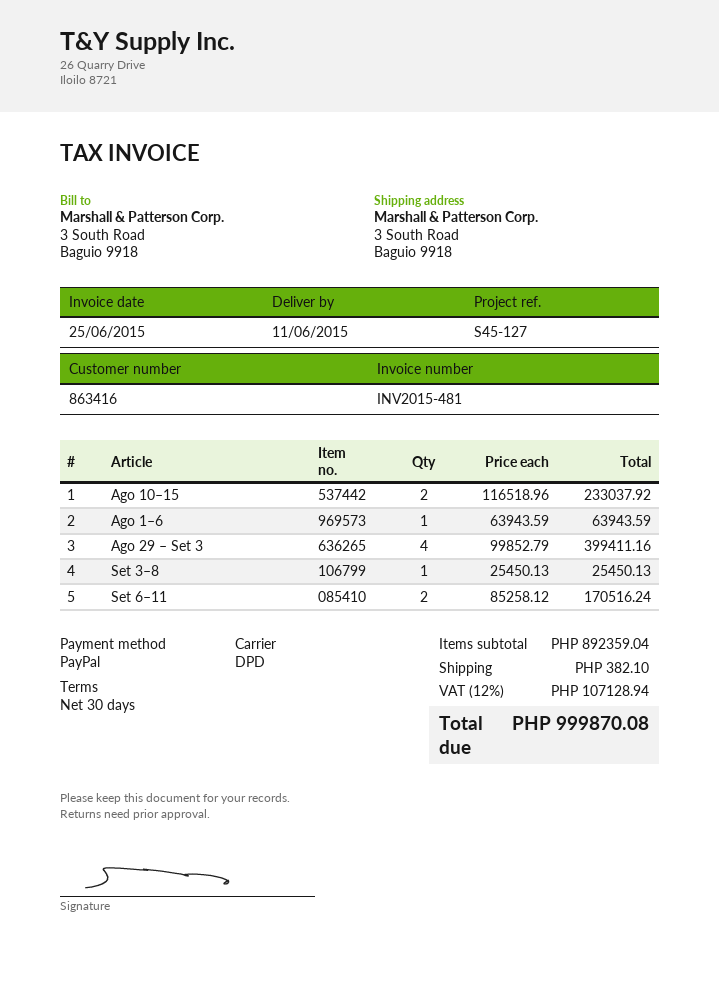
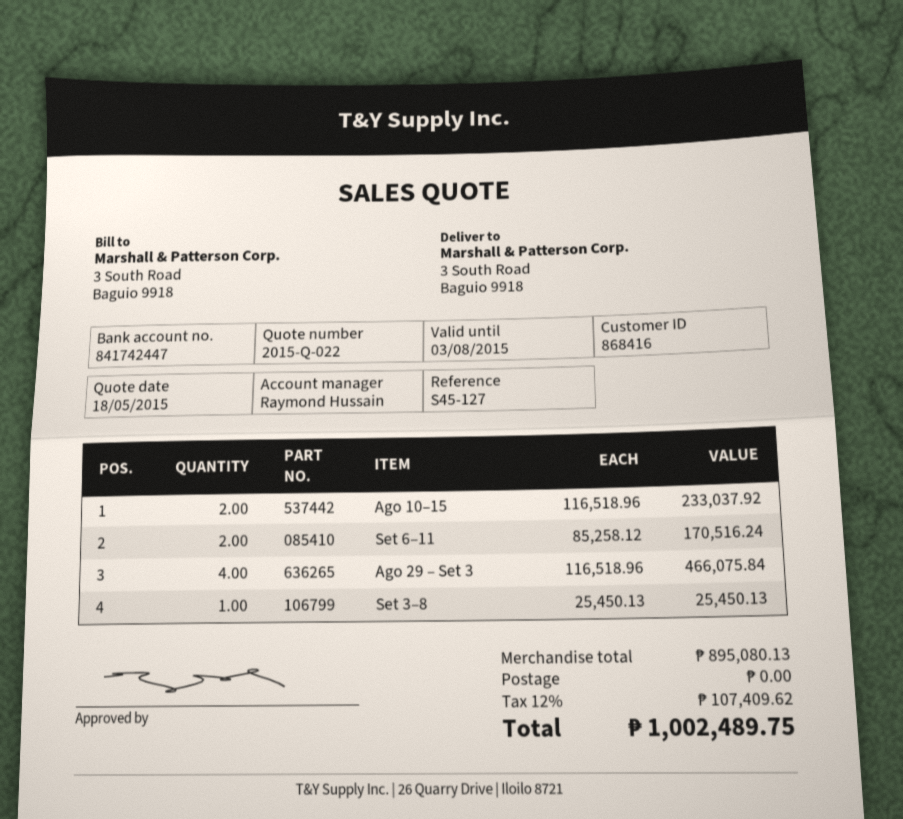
customer number: 863416 -> 868416
Ago 1–6: 1 x 63943.59 = 63943.59 -> none
Ago 29 – Set 3: 4 x 99852.79 = 399411.16 -> 4 x 116518.96 = 466075.84
subtotal: 892359.04 -> 895080.13
shipping: 382.10 -> 0.00
tax: 12% = 107128.94 -> 12% = 107409.62
total: 999870.08 -> 1002489.75

